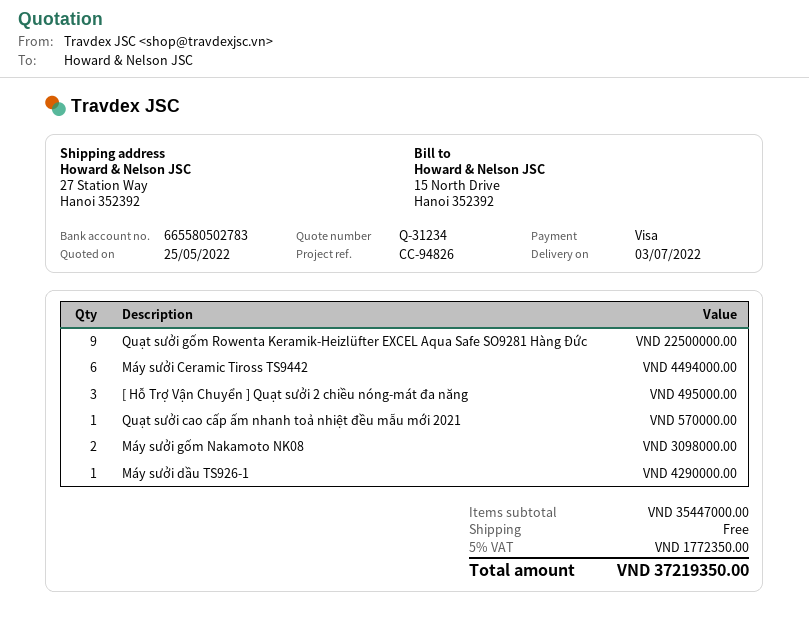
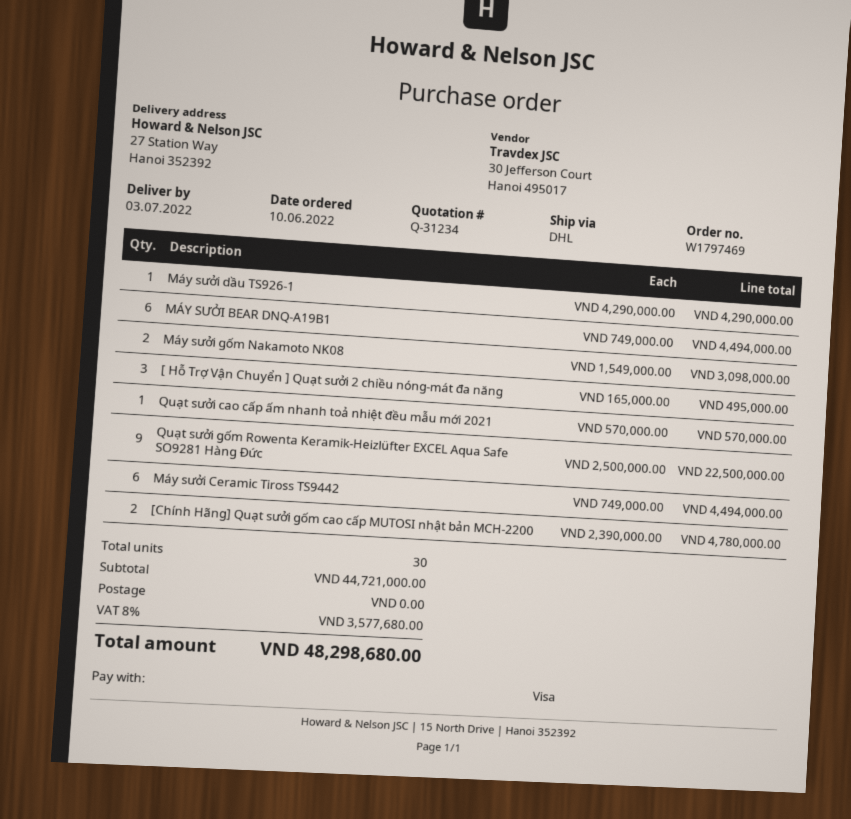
MÁY SƯỞI BEAR DNQ-A19B1: none -> 6 for 4494000.00
[Chính Hãng] Quạt sưởi gốm cao cấp MUTOSI nhật bản MCH-2200: none -> 2 for 4780000.00
subtotal: 35447000.00 -> 44721000.00
tax: 5% = 1772350.00 -> 8% = 3577680.00
total: 37219350.00 -> 48298680.00

